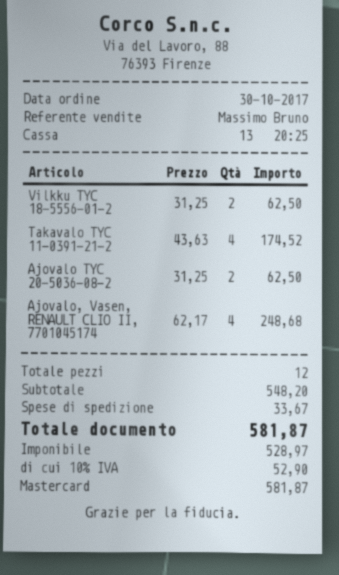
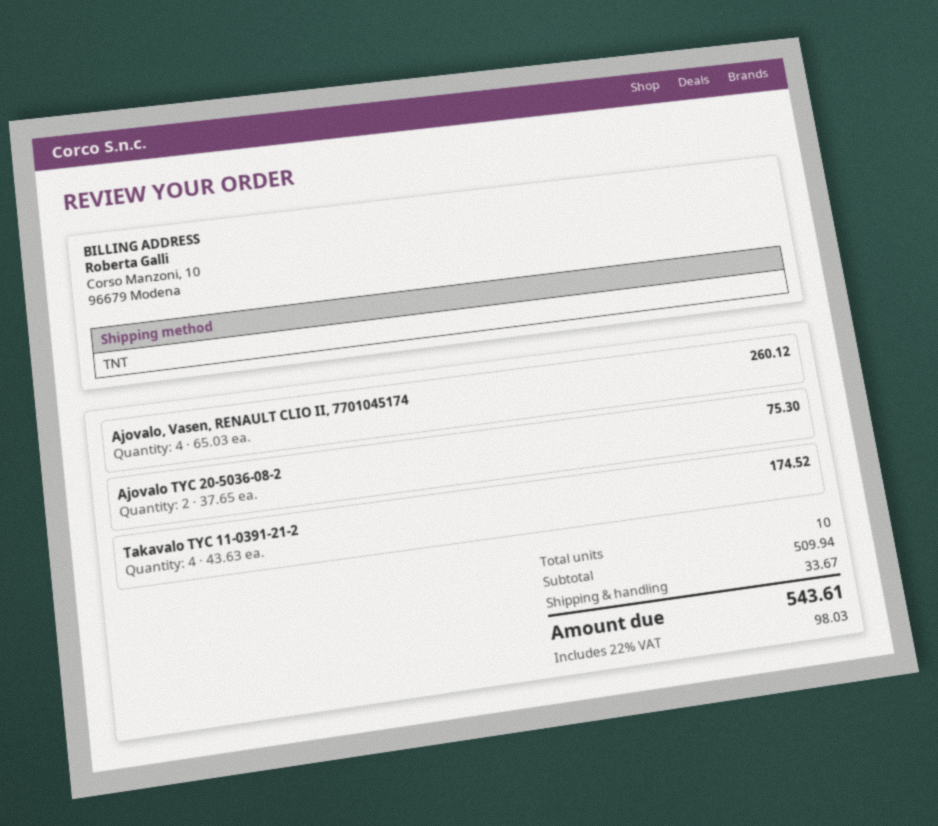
Vilkku TYC 18-5556-01-2: 2 x 31.25 = 62.50 -> none
Ajovalo TYC 20-5036-08-2: 2 x 31.25 = 62.50 -> 2 x 37.65 = 75.30
Ajovalo, Vasen, RENAULT CLIO II, 7701045174: 4 x 62.17 = 248.68 -> 4 x 65.03 = 260.12
total quantity: 12 -> 10
subtotal: 548.20 -> 509.94
tax: 10% = 52.90 -> 22% = 98.03
total: 581.87 -> 543.61

